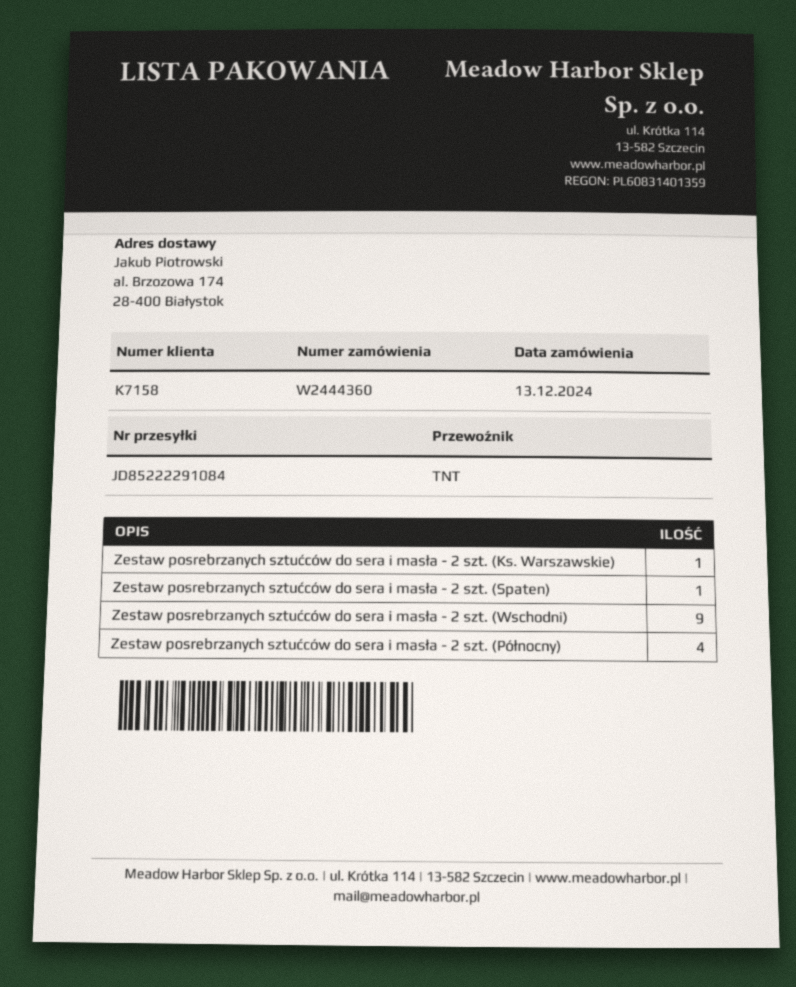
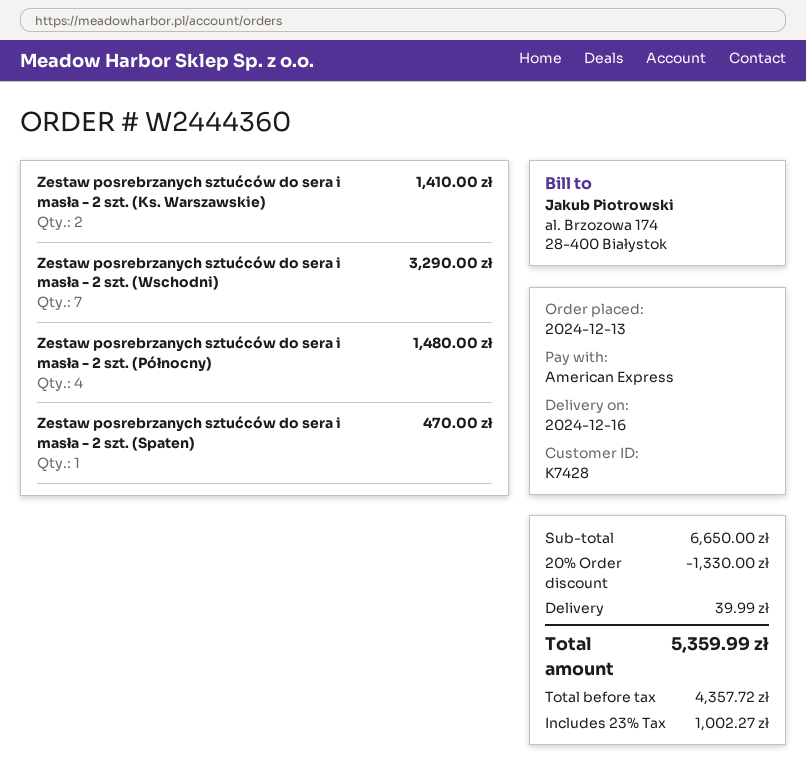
customer number: K7158 -> K7428
Zestaw posrebrzanych sztućców do sera i masła - 2 szt. (Ks. Warszawskie): 1 -> 2
Zestaw posrebrzanych sztućców do sera i masła - 2 szt. (Wschodni): 9 -> 7

